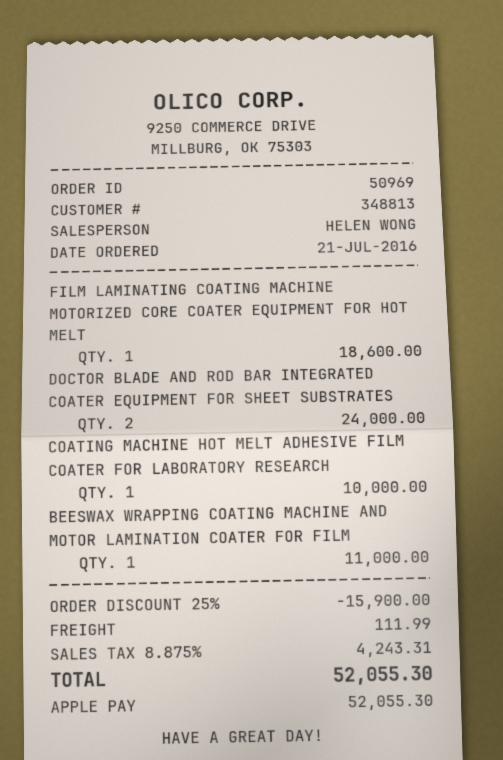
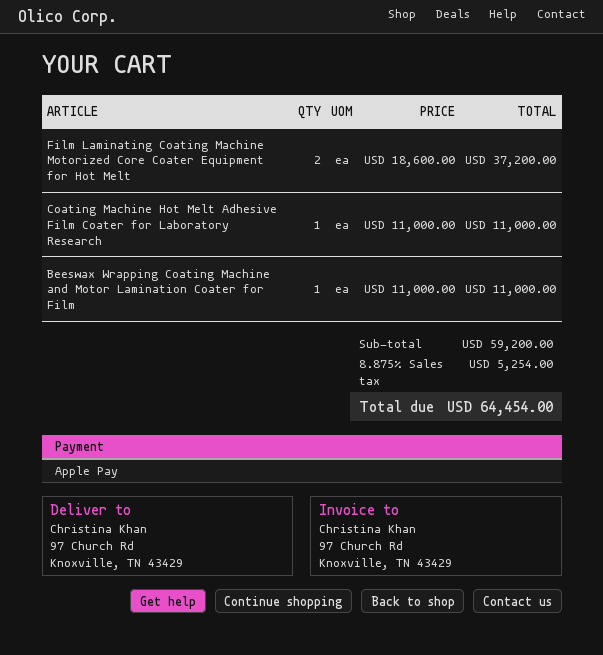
FILM LAMINATING COATING MACHINE MOTORIZED CORE COATER EQUIPMENT FOR HOT MELT: 1 for 18600.00 -> 2 for 37200.00
DOCTOR BLADE AND ROD BAR INTEGRATED COATER EQUIPMENT FOR SHEET SUBSTRATES: 2 for 24000.00 -> none
COATING MACHINE HOT MELT ADHESIVE FILM COATER FOR LABORATORY RESEARCH: 1 for 10000.00 -> 1 for 11000.00
discount: 25% = 15900.00 -> none
shipping: 111.99 -> none
tax: 8.875% = 4243.31 -> 8.875% = 5254.00
total: 52055.30 -> 64454.00

